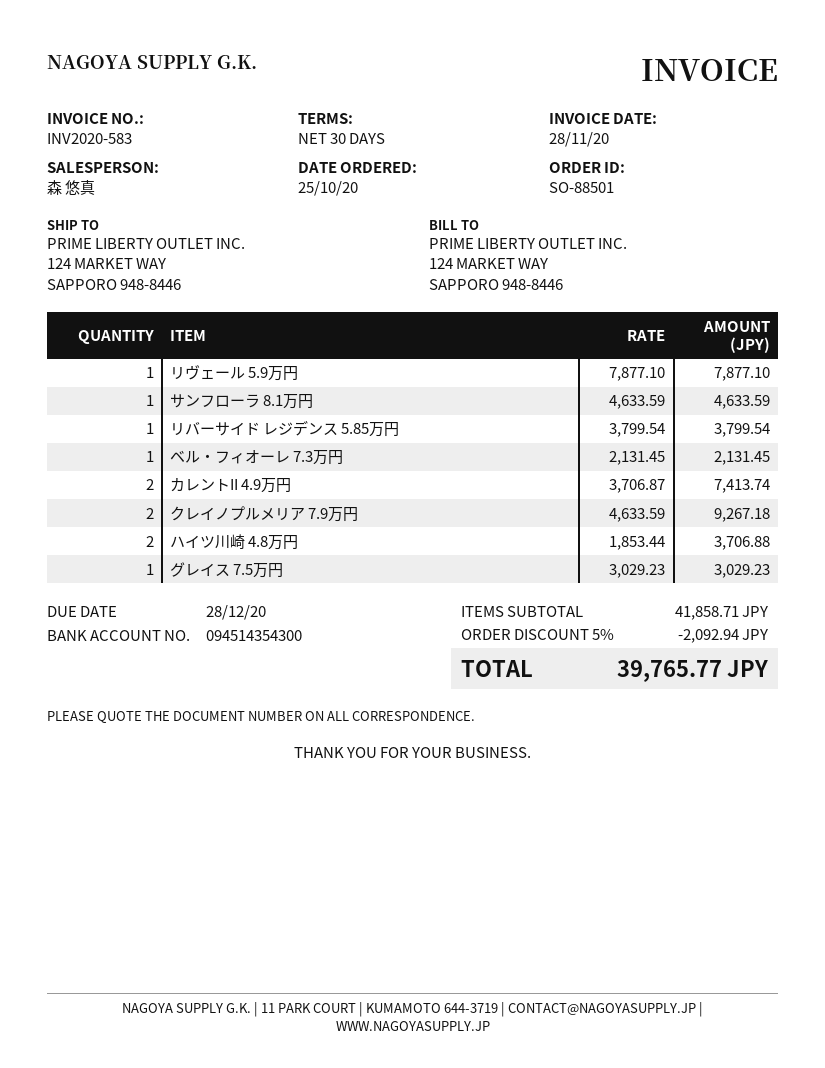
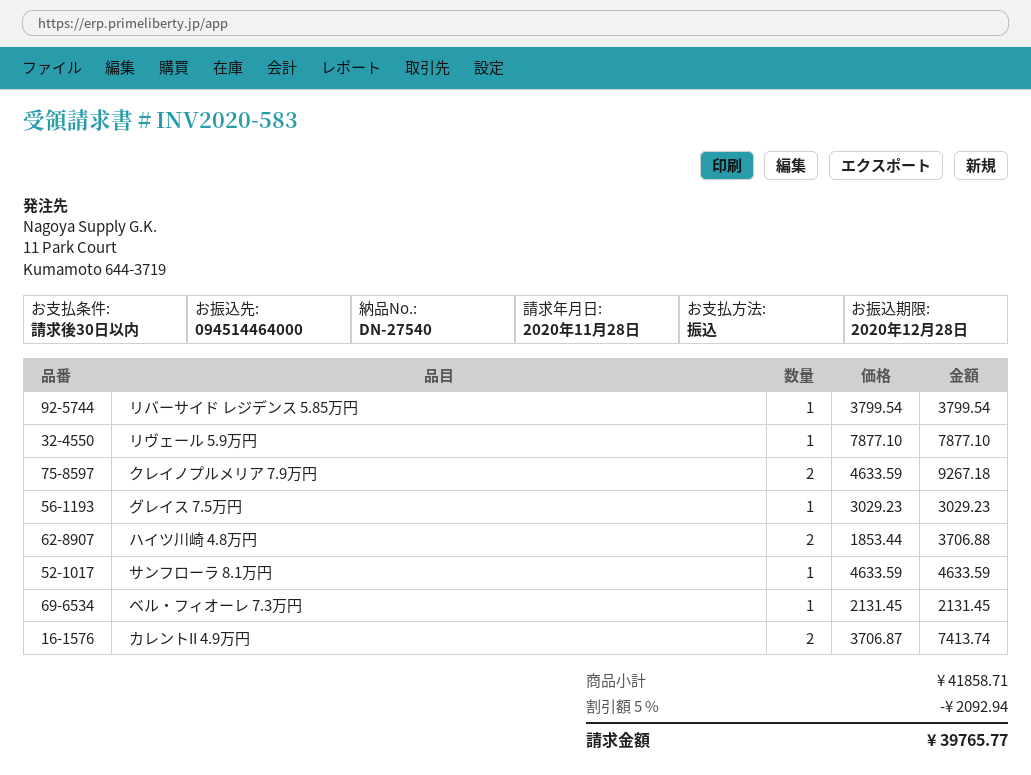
bank account: 094514354300 -> 094514464000

